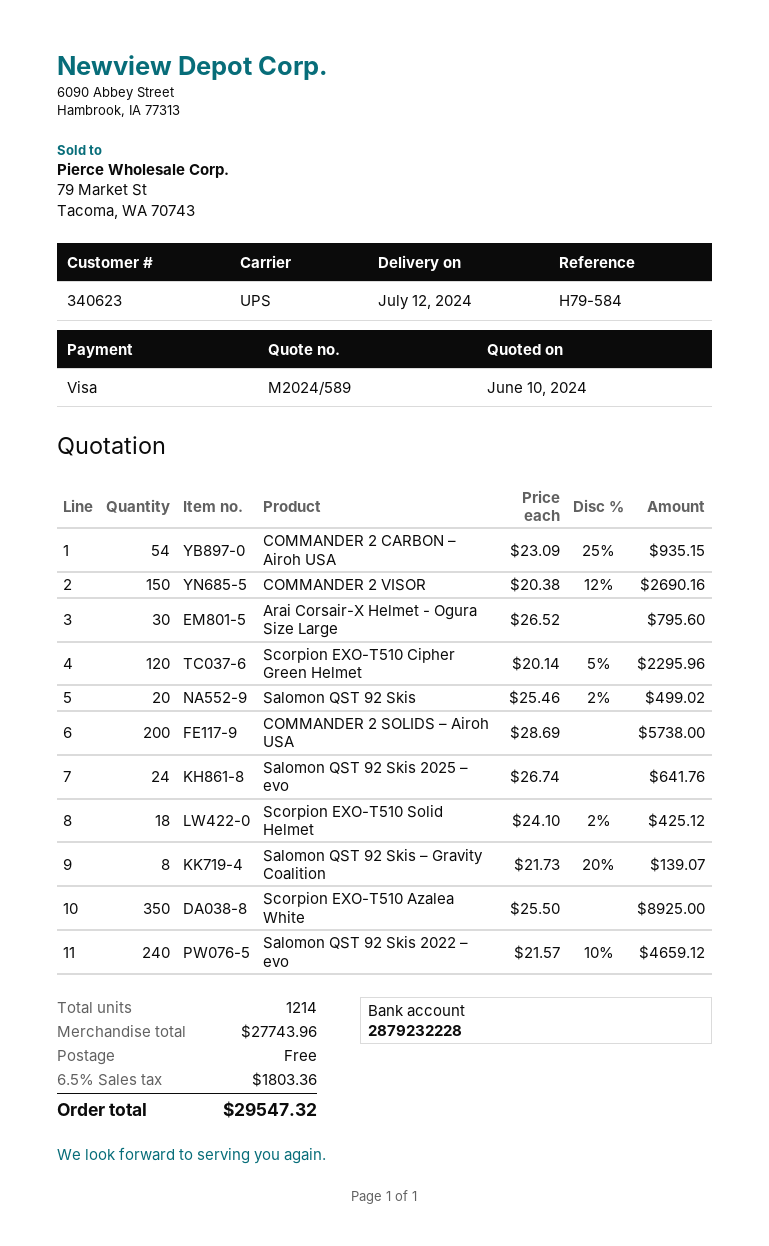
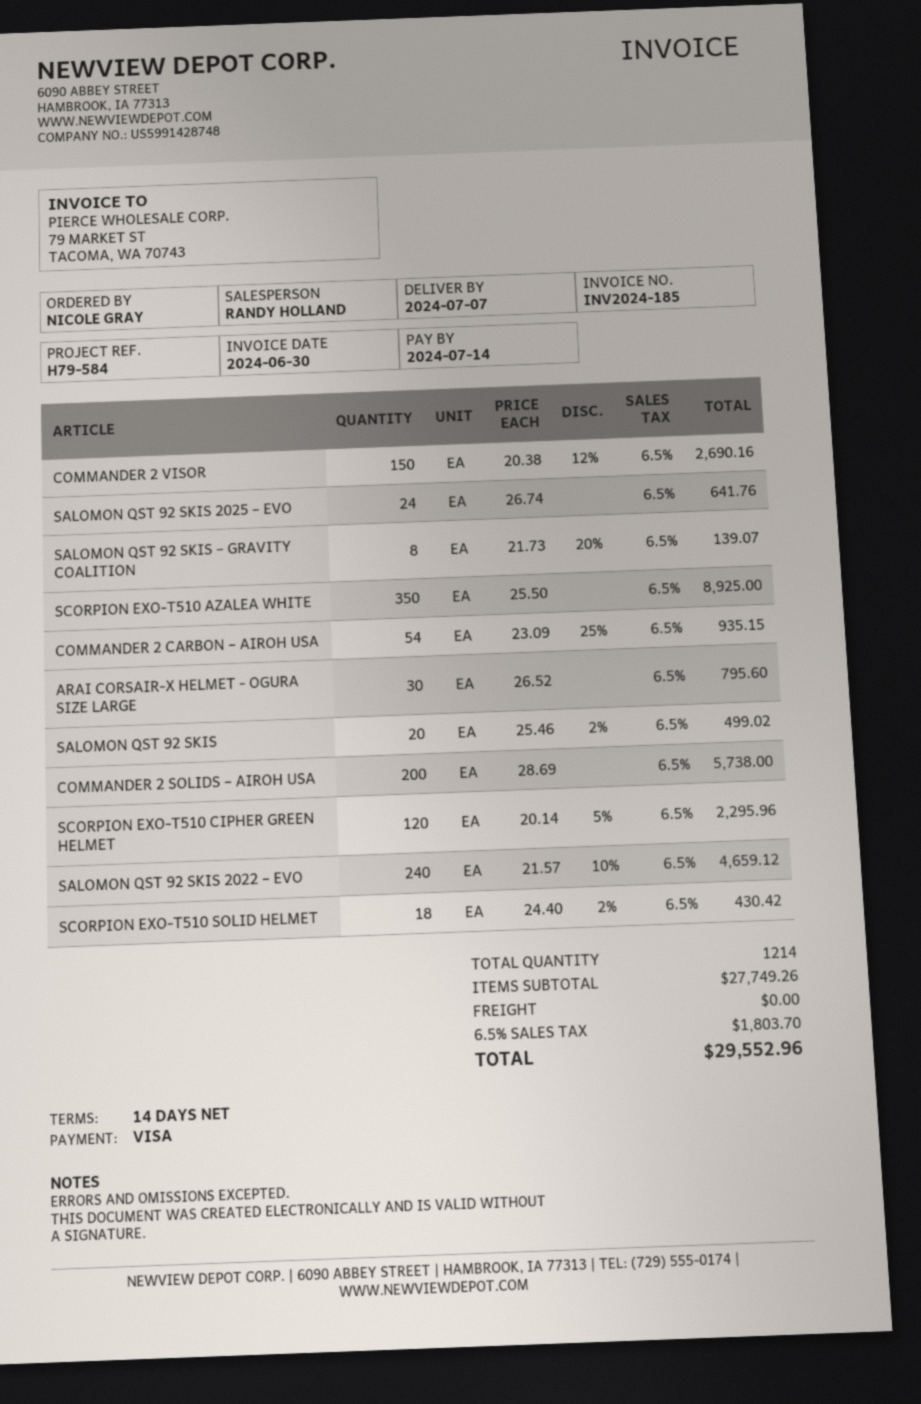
delivery date: 2024-07-12 -> 2024-07-07
Scorpion EXO-T510 Solid Helmet: 18 x 24.10 - 2% = 425.12 -> 18 x 24.40 - 2% = 430.42
subtotal: 27743.96 -> 27749.26
tax: 6.5% = 1803.36 -> 6.5% = 1803.70
total: 29547.32 -> 29552.96

